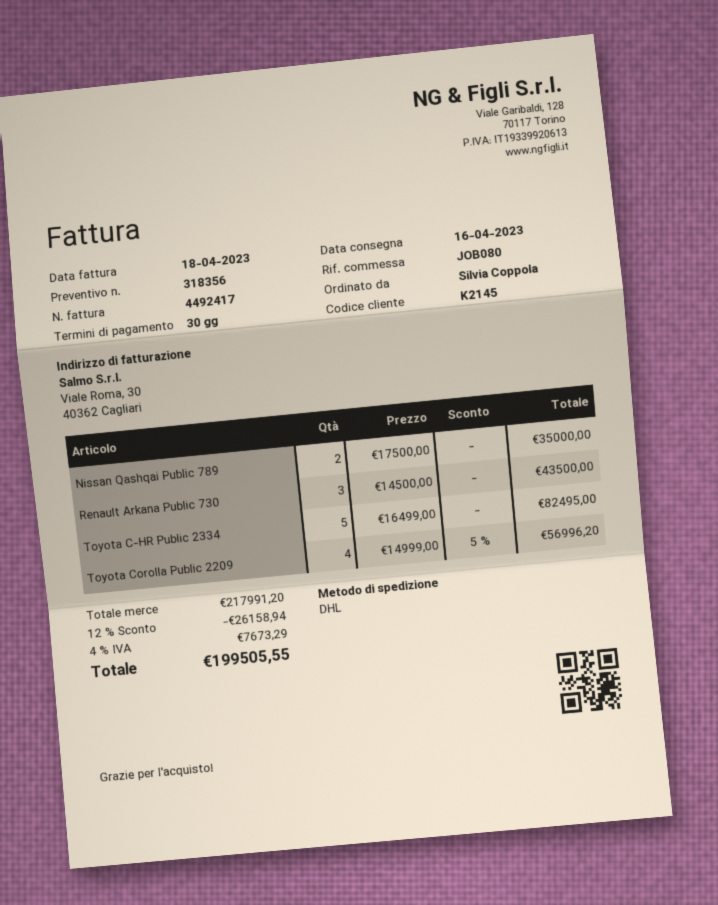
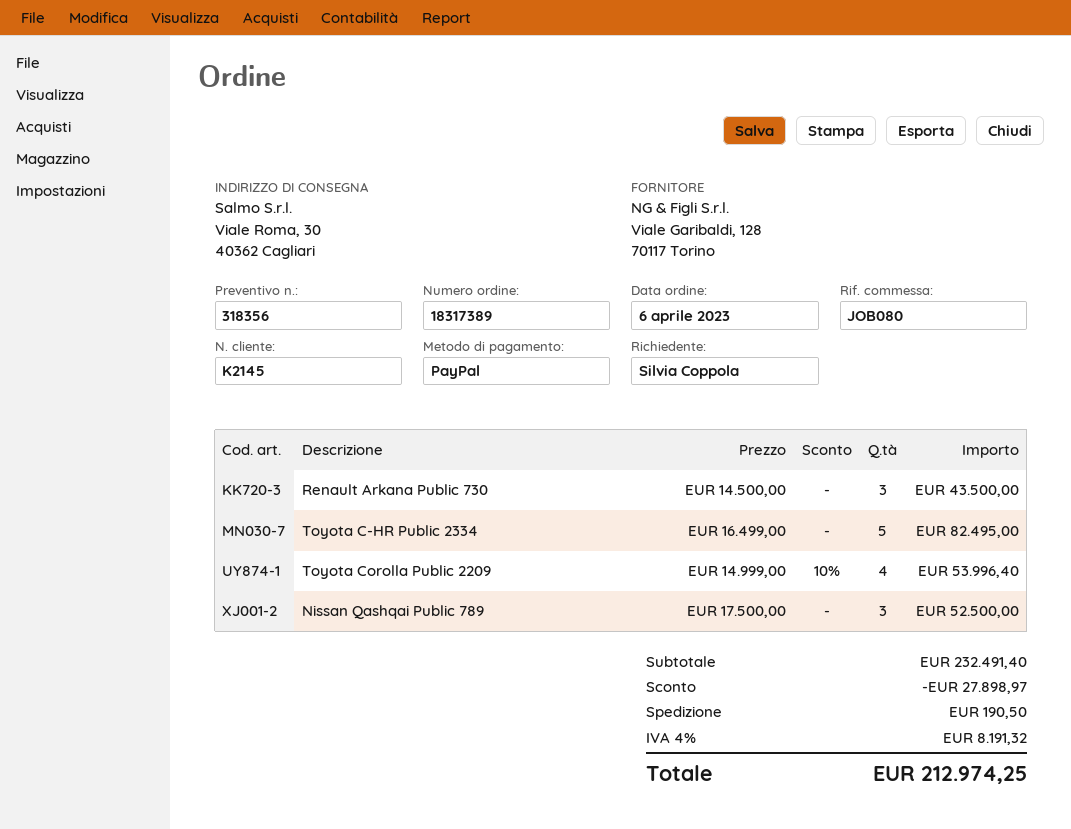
Nissan Qashqai Public 789: 2 x 17500.00 = 35000.00 -> 3 x 17500.00 = 52500.00
Toyota Corolla Public 2209: 4 x 14999.00 - 5% = 56996.20 -> 4 x 14999.00 - 10% = 53996.40
subtotal: 217991.20 -> 232491.40
discount: 26158.94 -> 27898.97
shipping: none -> 190.50
tax: 4% = 7673.29 -> 4% = 8191.32
total: 199505.55 -> 212974.25

